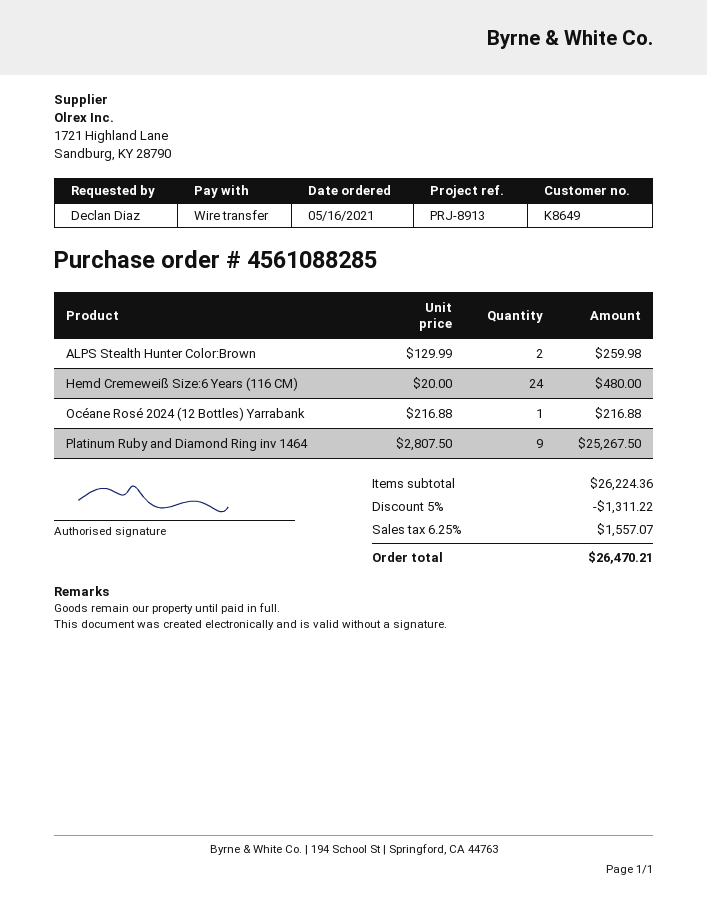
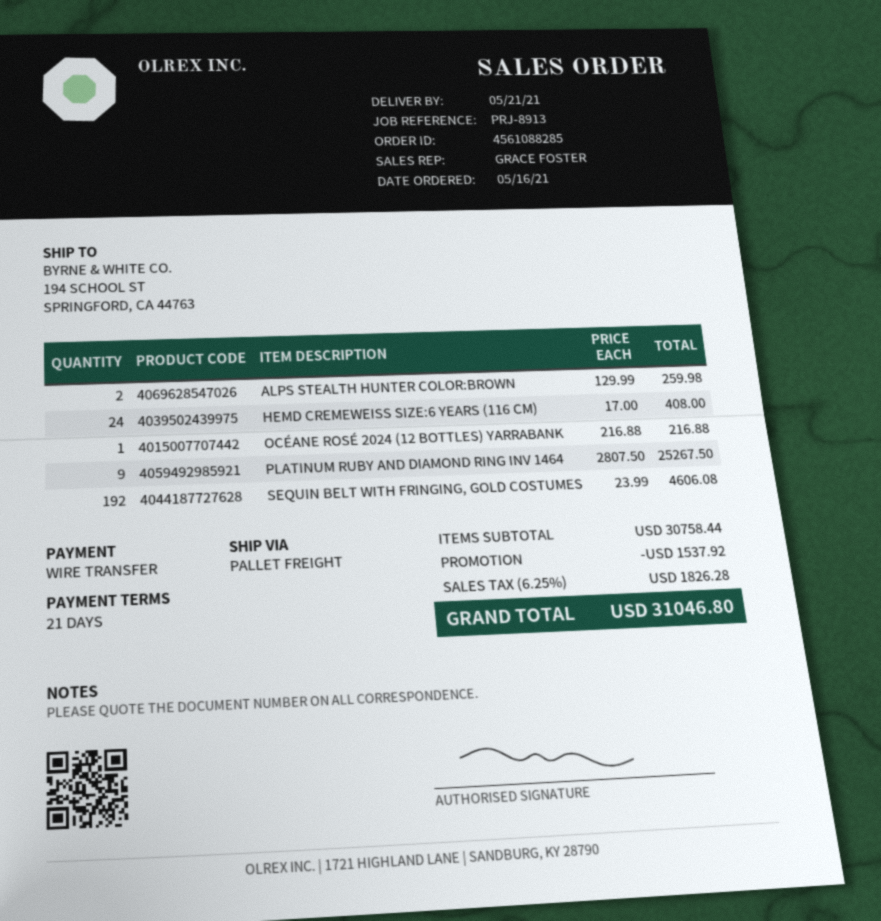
Hemd Cremeweiß Size:6 Years (116 CM): 24 x 20.00 = 480.00 -> 24 x 17.00 = 408.00
SEQUIN BELT WITH FRINGING, GOLD COSTUMES: none -> 192 x 23.99 = 4606.08
subtotal: 26224.36 -> 30758.44
discount: 1311.22 -> 1537.92
tax: 6.25% = 1557.07 -> 6.25% = 1826.28
total: 26470.21 -> 31046.80

